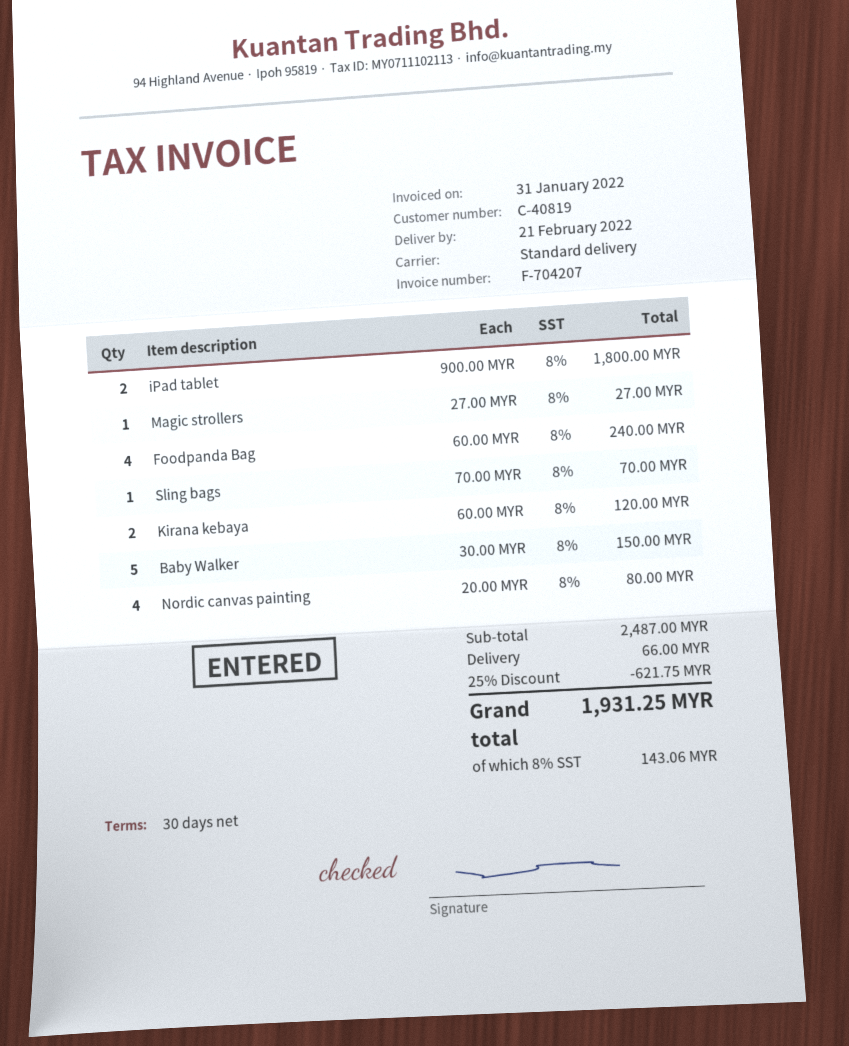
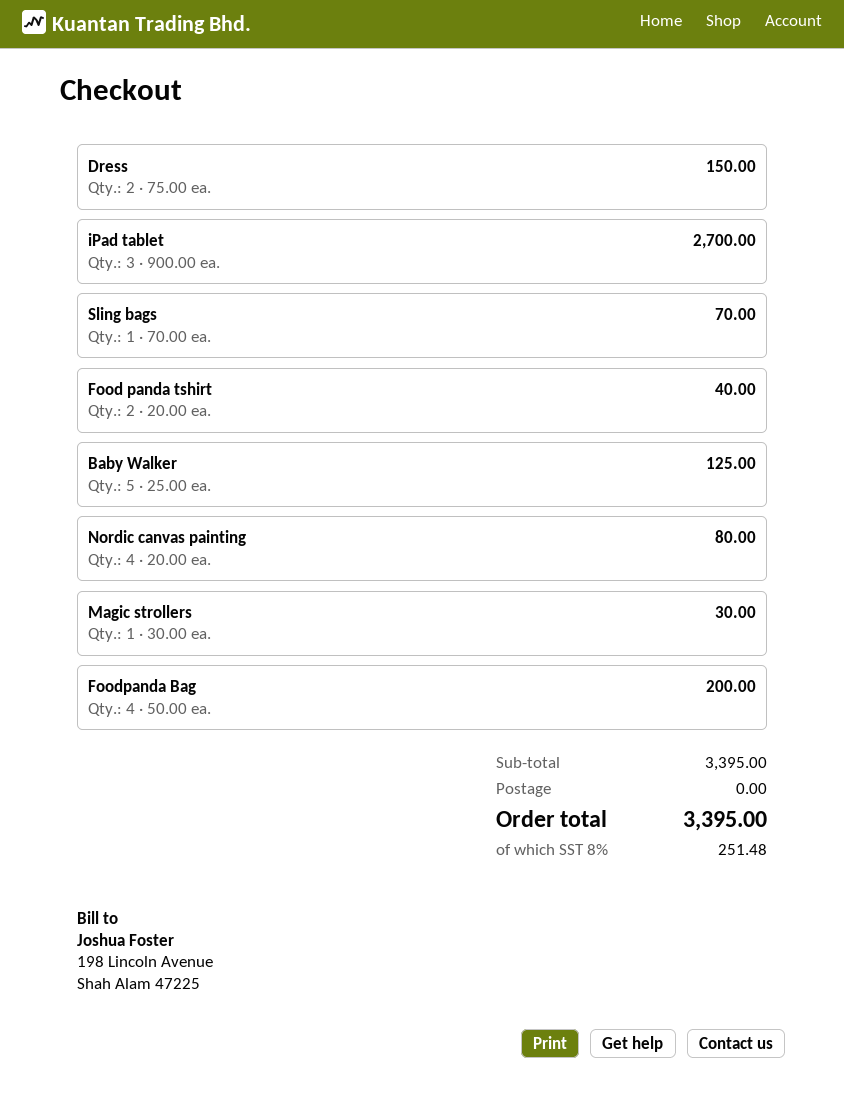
iPad tablet: 2 x 900.00 = 1800.00 -> 3 x 900.00 = 2700.00
Magic strollers: 1 x 27.00 = 27.00 -> 1 x 30.00 = 30.00
Foodpanda Bag: 4 x 60.00 = 240.00 -> 4 x 50.00 = 200.00
Kirana kebaya: 2 x 60.00 = 120.00 -> none
Baby Walker: 5 x 30.00 = 150.00 -> 5 x 25.00 = 125.00
Dress: none -> 2 x 75.00 = 150.00
Food panda tshirt: none -> 2 x 20.00 = 40.00
subtotal: 2487.00 -> 3395.00
discount: 25% = 621.75 -> none
shipping: 66.00 -> 0.00
tax: 8% = 143.06 -> 8% = 251.48
total: 1931.25 -> 3395.00

